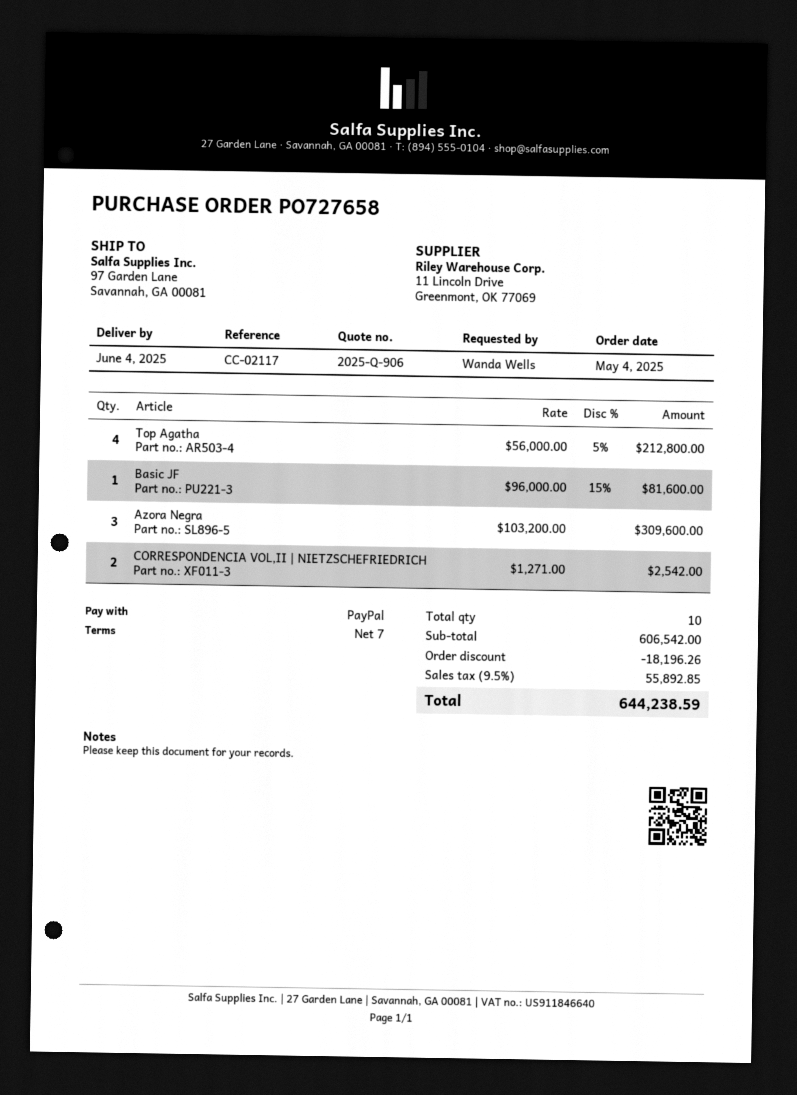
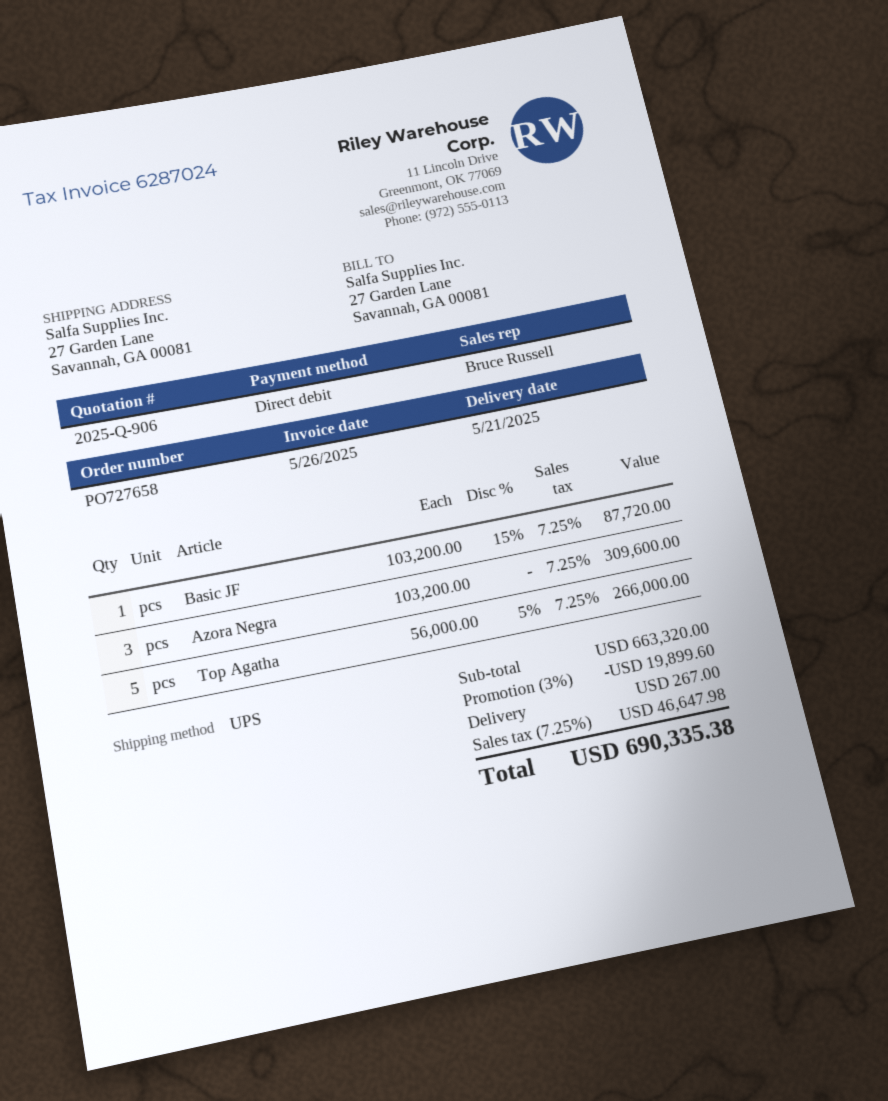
delivery date: 2025-06-04 -> 2025-05-21
payment method: PayPal -> direct debit
ship to: 97 Garden Lane, Savannah, GA 00081 -> 27 Garden Lane, Savannah, GA 00081
Top Agatha: 4 x 56000.00 - 5% = 212800.00 -> 5 x 56000.00 - 5% = 266000.00
Basic JF: 1 x 96000.00 - 15% = 81600.00 -> 1 x 103200.00 - 15% = 87720.00
CORRESPONDENCIA VOL,II | NIETZSCHEFRIEDRICH: 2 x 1271.00 = 2542.00 -> none
subtotal: 606542.00 -> 663320.00
discount: 18196.26 -> 19899.60
shipping: none -> 267.00
tax: 9.5% = 55892.85 -> 7.25% = 46647.98
total: 644238.59 -> 690335.38

